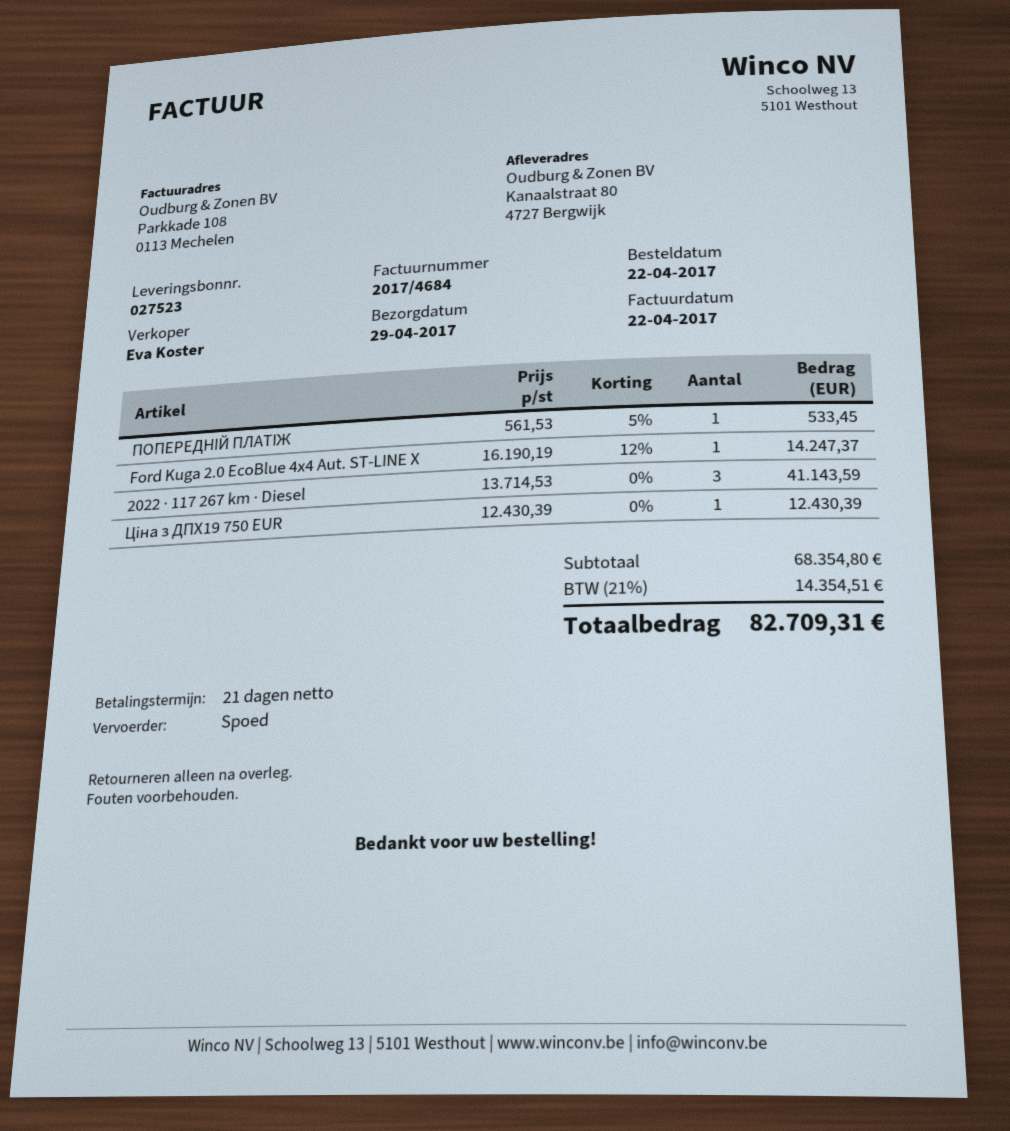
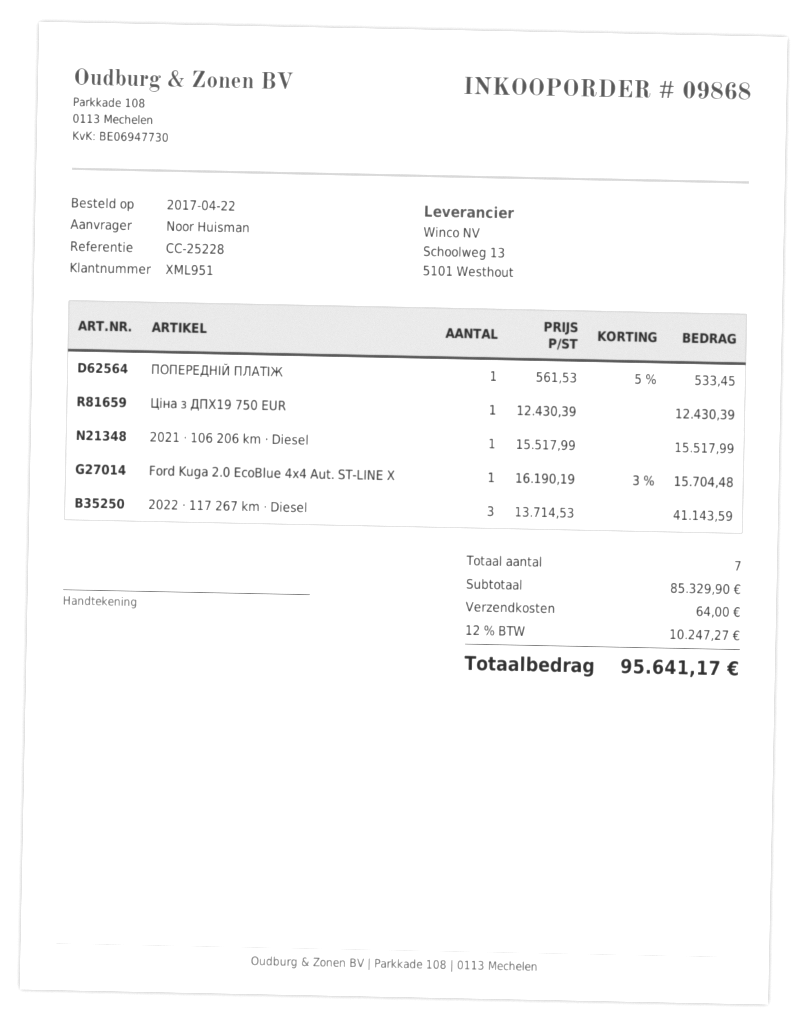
Ford Kuga 2.0 EcoBlue 4x4 Aut. ST-LINE X: 1 x 16190.19 - 12% = 14247.37 -> 1 x 16190.19 - 3% = 15704.48
2021 · 106 206 km · Diesel: none -> 1 x 15517.99 = 15517.99
subtotal: 68354.80 -> 85329.90
shipping: none -> 64.00
tax: 21% = 14354.51 -> 12% = 10247.27
total: 82709.31 -> 95641.17

